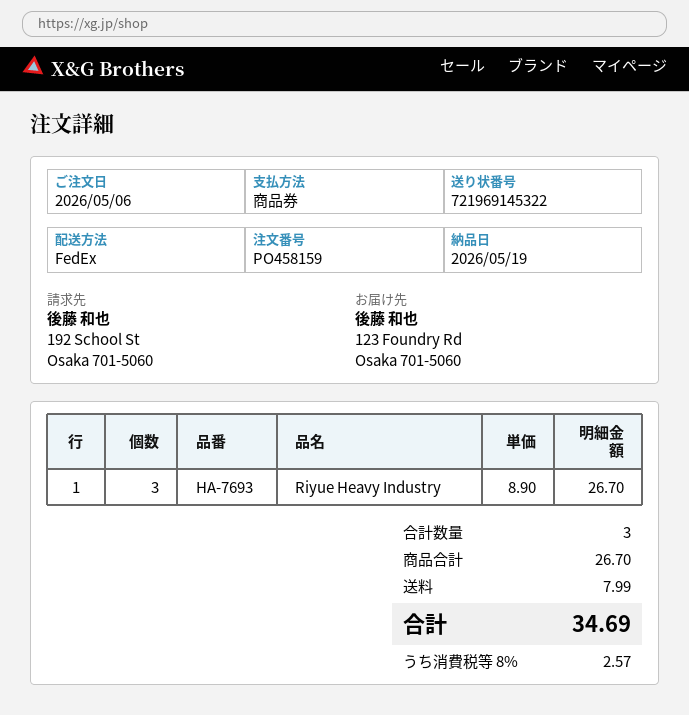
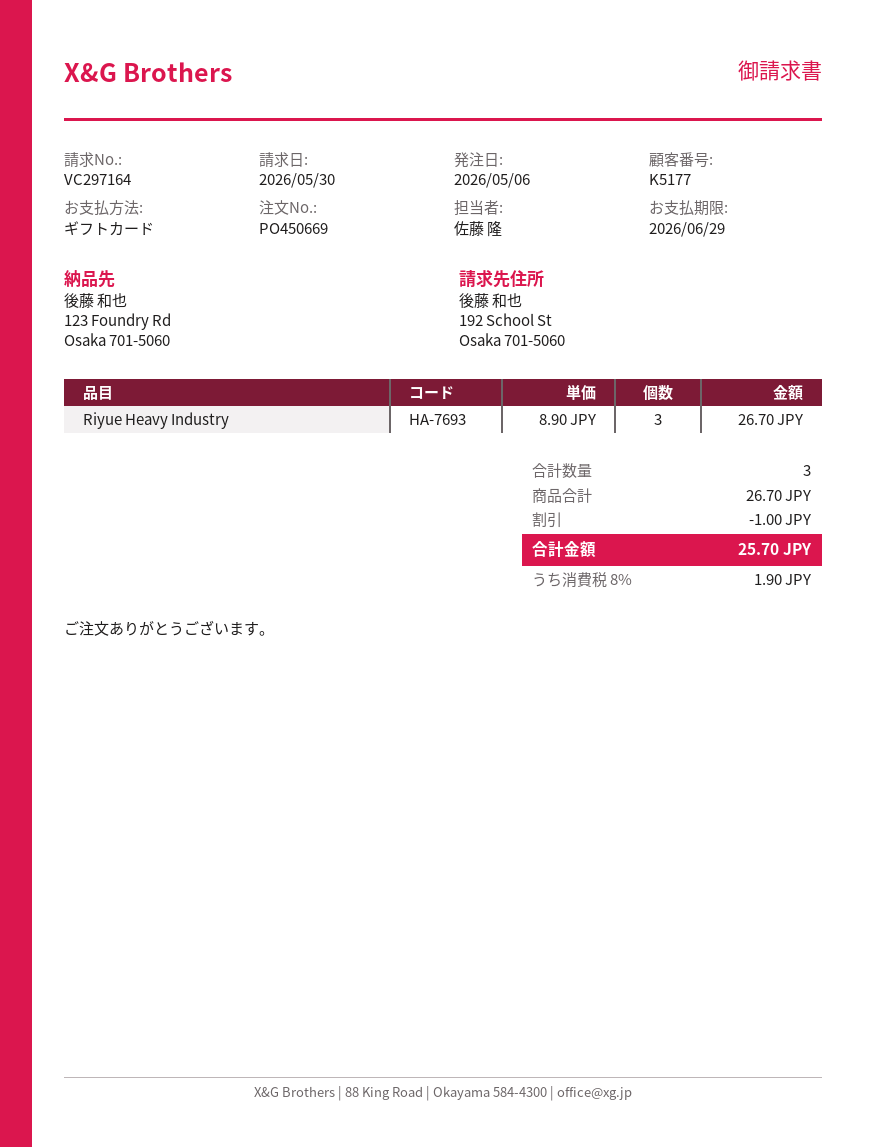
order number: PO458159 -> PO450669
discount: none -> 1.00
shipping: 7.99 -> none
tax: 8% = 2.57 -> 8% = 1.90
total: 34.69 -> 25.70

